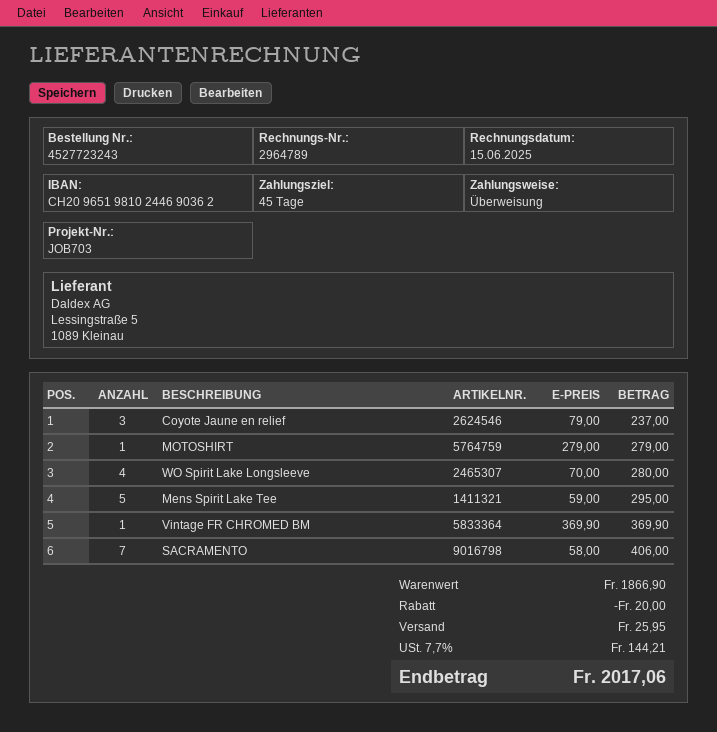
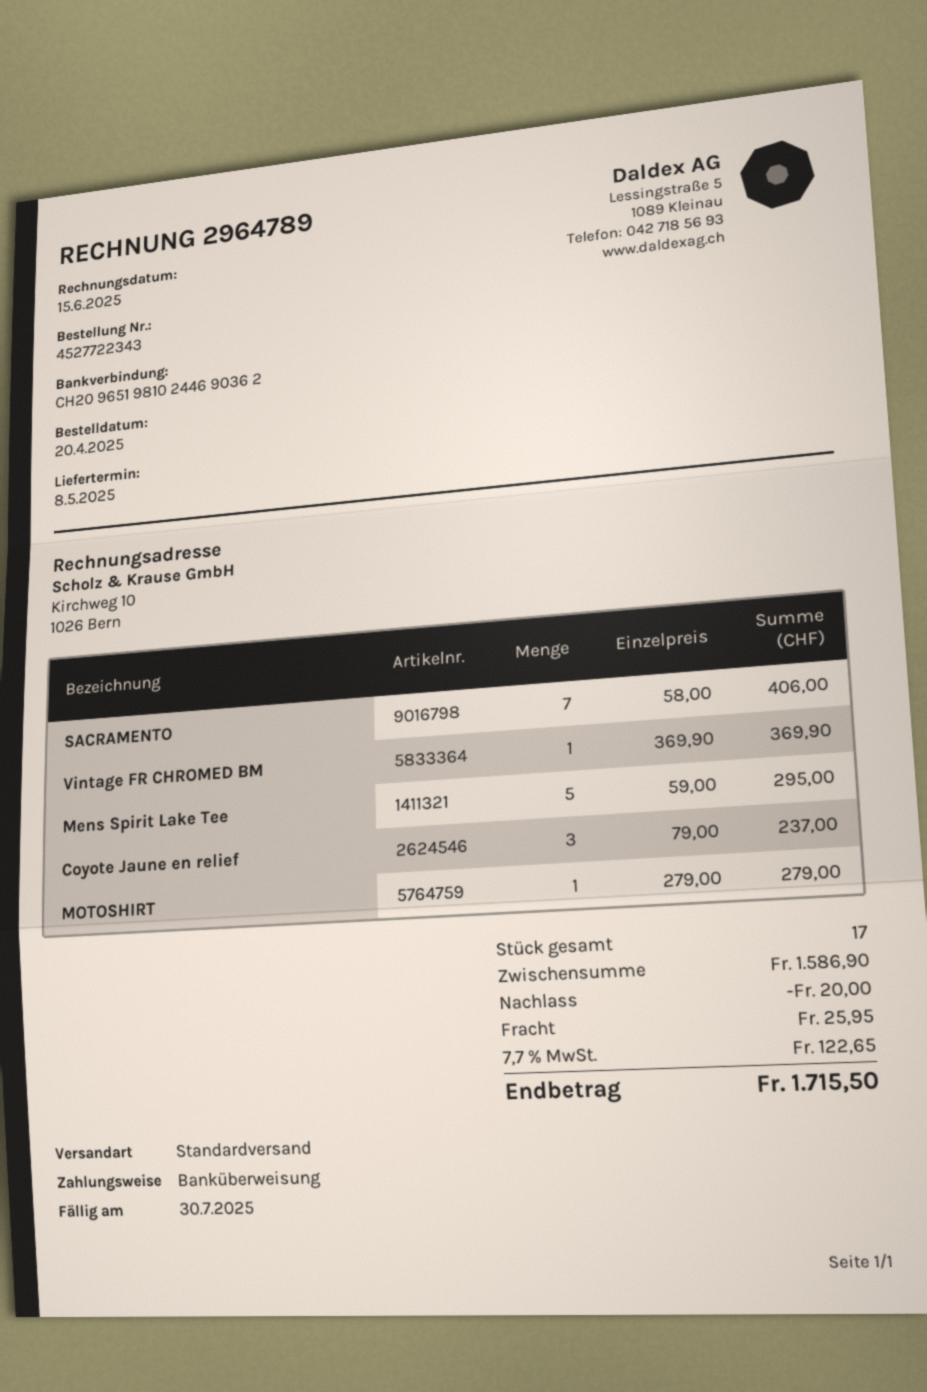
order number: 4527723243 -> 4527722343
WO Spirit Lake Longsleeve: 4 x 70.00 = 280.00 -> none
subtotal: 1866.90 -> 1586.90
tax: 7.7% = 144.21 -> 7.7% = 122.65
total: 2017.06 -> 1715.50

